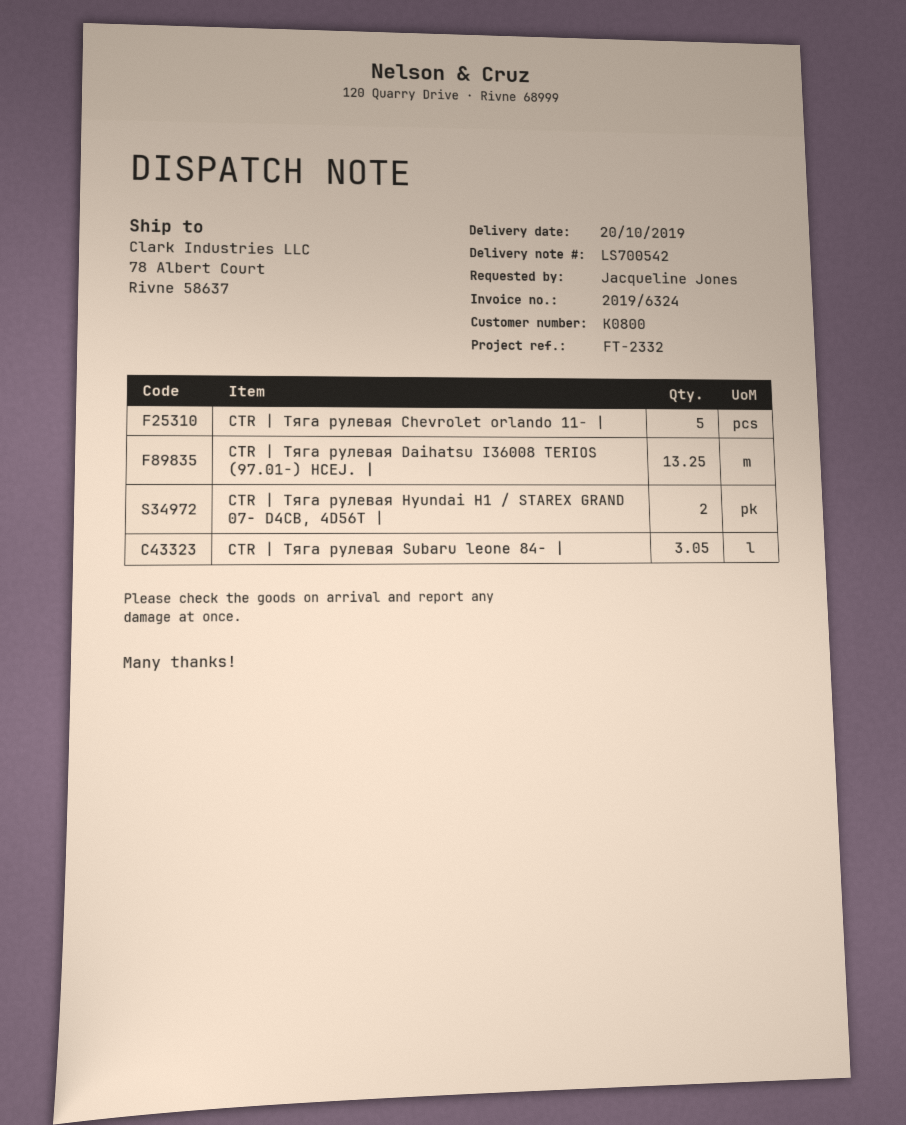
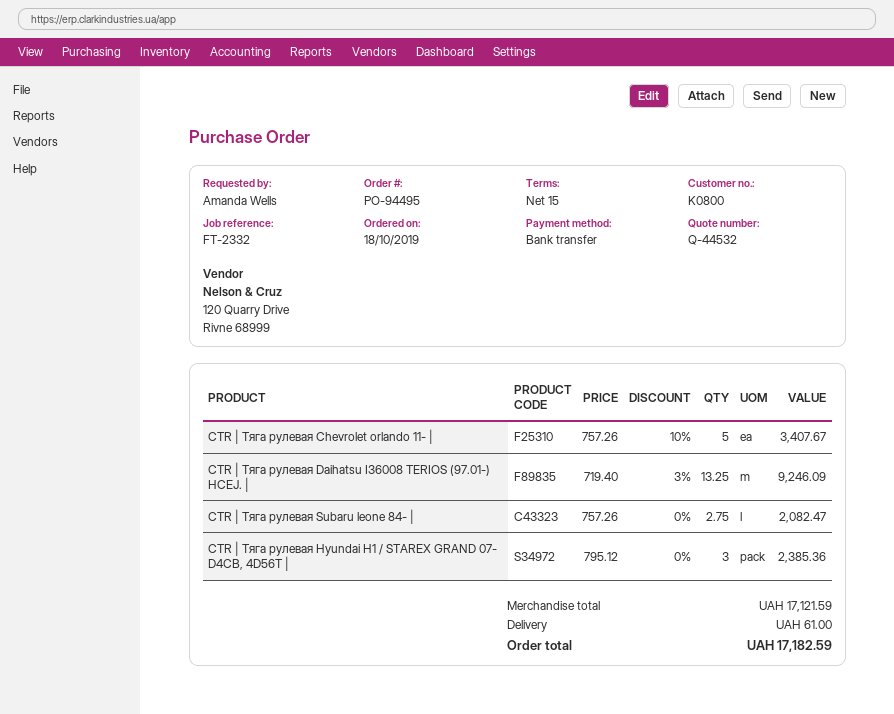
ordered by: Jacqueline Jones -> Amanda Wells
CTR | Тяга рулевая Hyundai H1 / STAREX GRAND 07- D4CB, 4D56T |: 2 -> 3
CTR | Тяга рулевая Subaru leone 84- |: 3.05 -> 2.75

